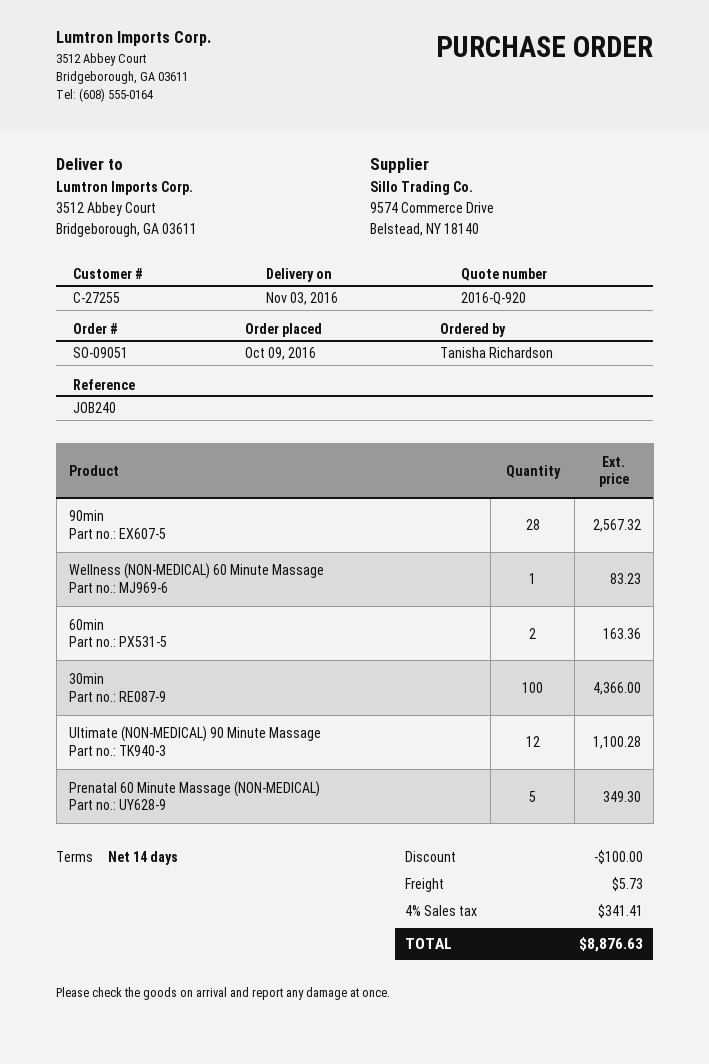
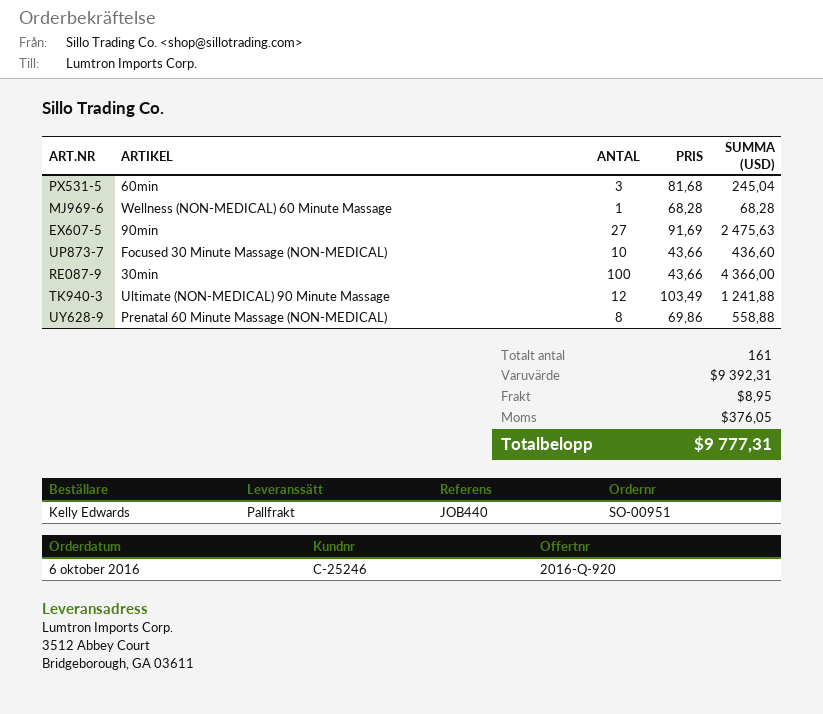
order number: SO-09051 -> SO-00951
order date: 2016-10-09 -> 2016-10-06
customer number: C-27255 -> C-25246
reference: JOB240 -> JOB440
ordered by: Tanisha Richardson -> Kelly Edwards
90min: 28 for 2567.32 -> 27 for 2475.63
Wellness (NON-MEDICAL) 60 Minute Massage: 1 for 83.23 -> 1 for 68.28
60min: 2 for 163.36 -> 3 for 245.04
Ultimate (NON-MEDICAL) 90 Minute Massage: 12 for 1100.28 -> 12 for 1241.88
Prenatal 60 Minute Massage (NON-MEDICAL): 5 for 349.30 -> 8 for 558.88
Focused 30 Minute Massage (NON-MEDICAL): none -> 10 for 436.60
discount: 100.00 -> none
shipping: 5.73 -> 8.95
tax: 341.41 -> 376.05
total: 8876.63 -> 9777.31

